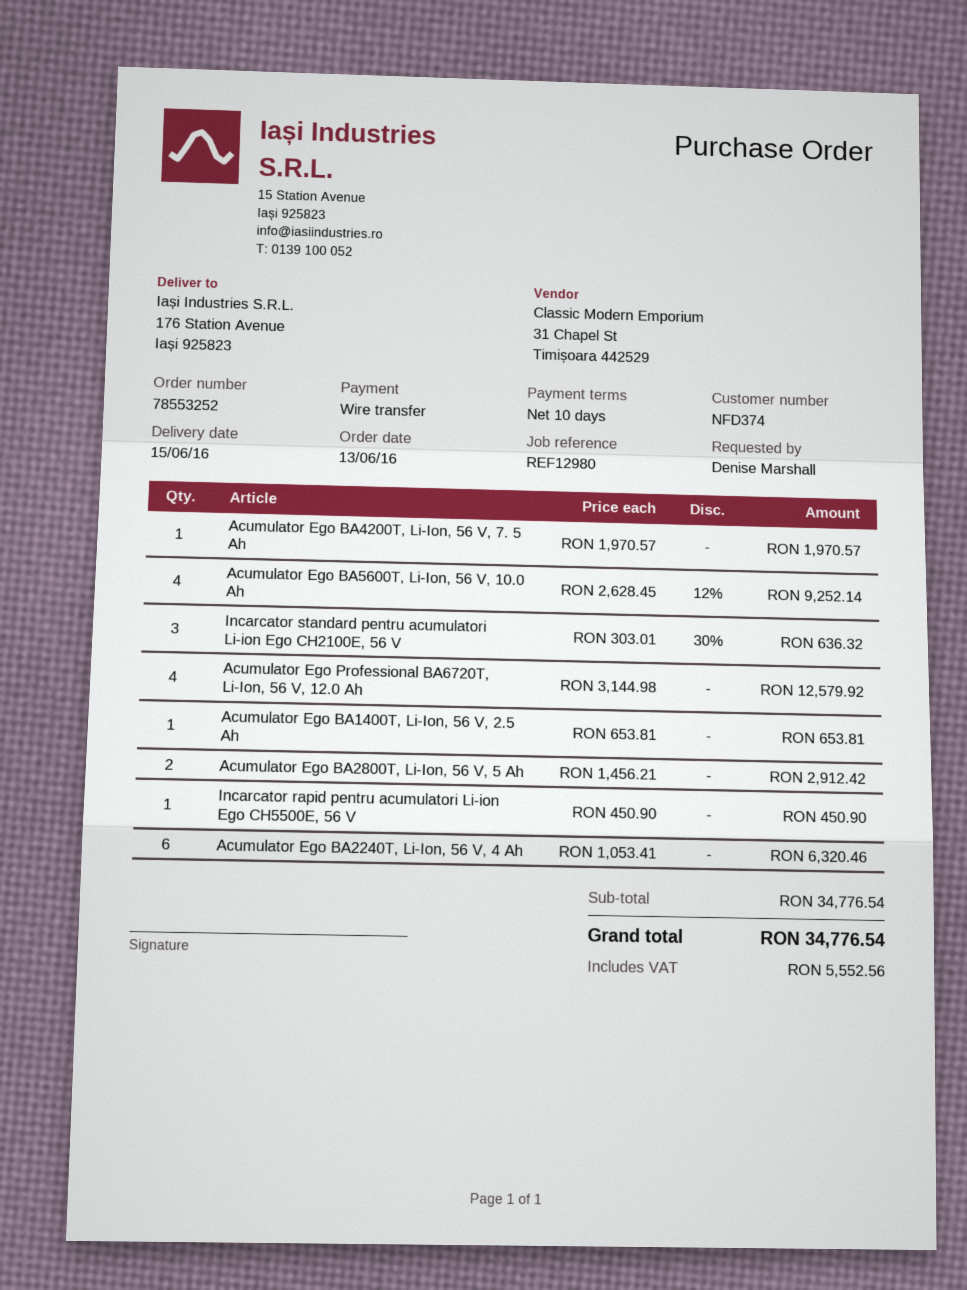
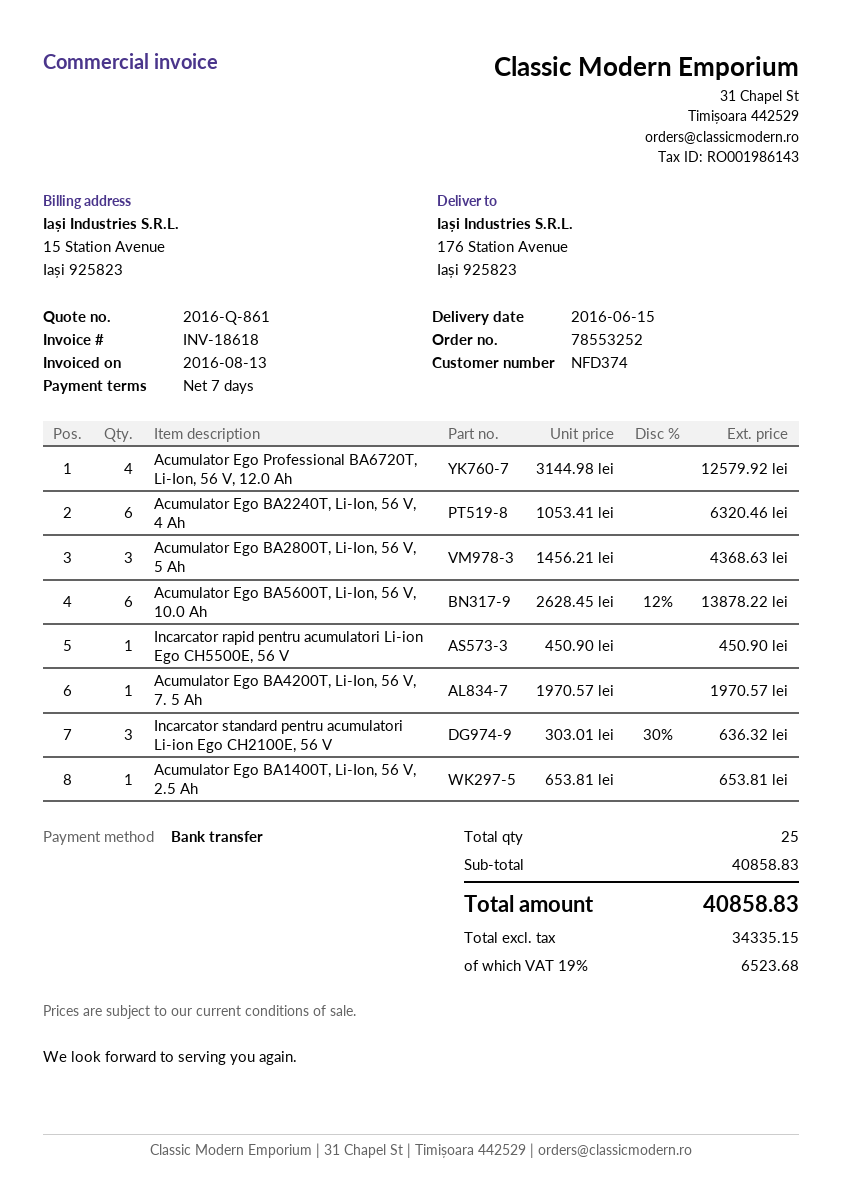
payment terms: 10 days -> 7 days
Acumulator Ego BA5600T, Li-Ion, 56 V, 10.0 Ah: 4 x 2628.45 - 12% = 9252.14 -> 6 x 2628.45 - 12% = 13878.22
Acumulator Ego BA2800T, Li-Ion, 56 V, 5 Ah: 2 x 1456.21 = 2912.42 -> 3 x 1456.21 = 4368.63
subtotal: 34776.54 -> 40858.83
tax: 5552.56 -> 6523.68
total: 34776.54 -> 40858.83

